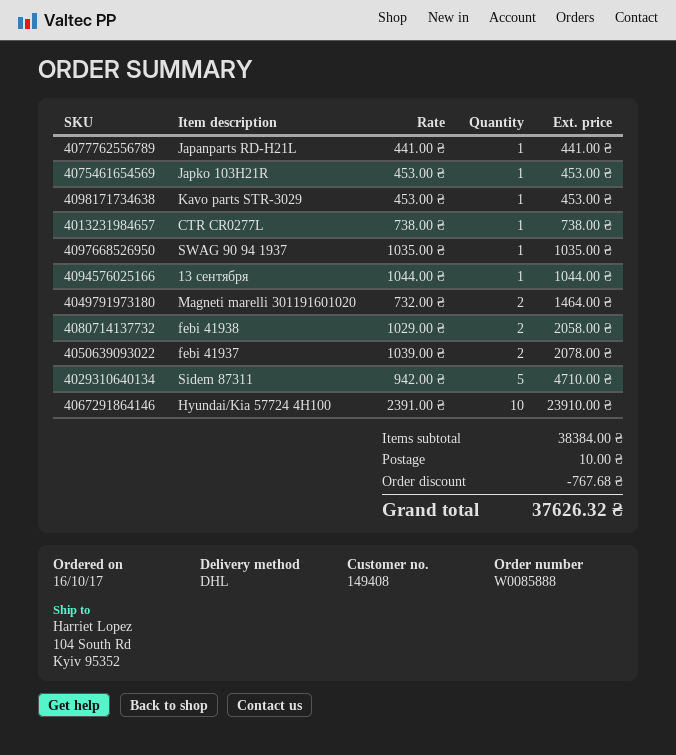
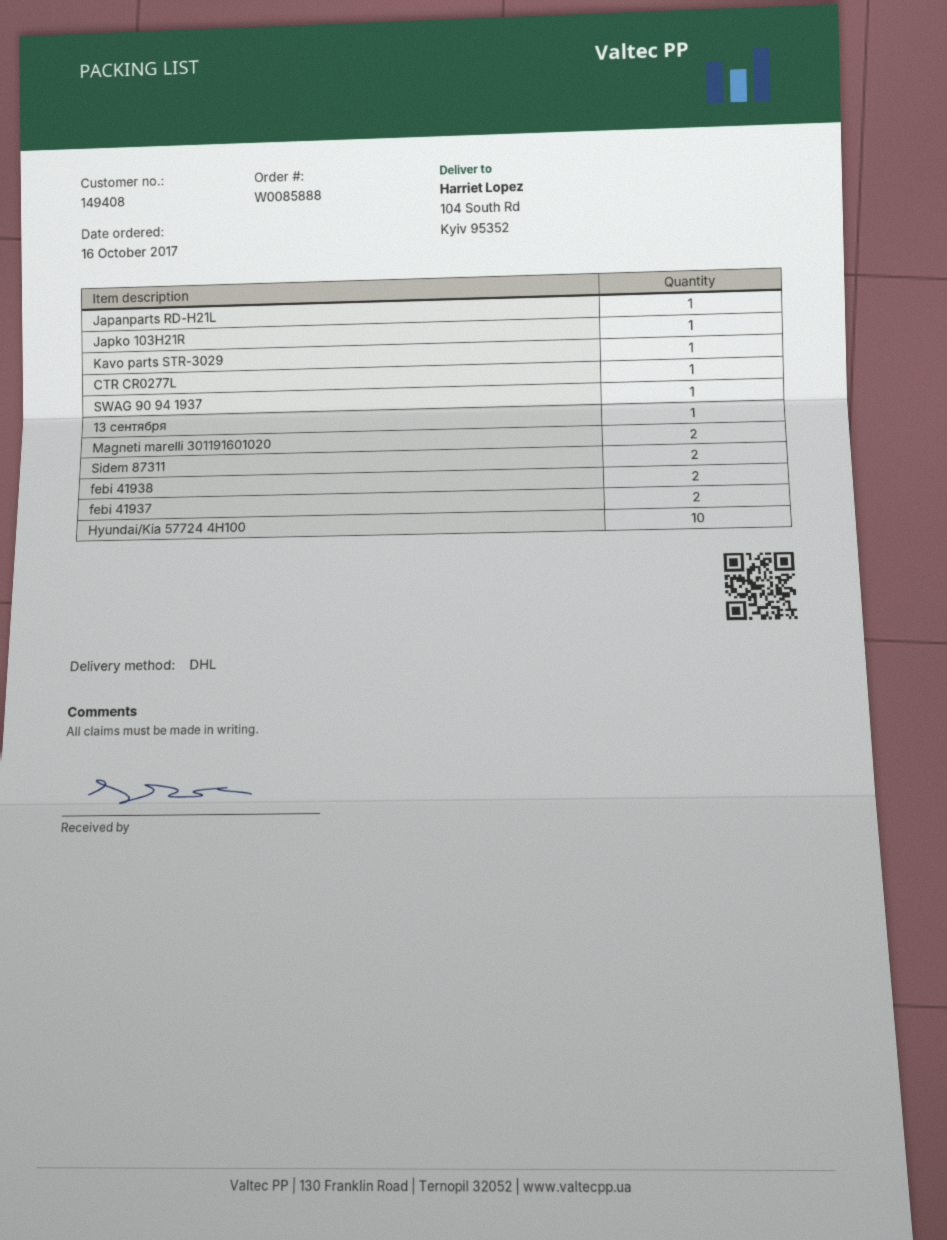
Sidem 87311: 5 -> 2

